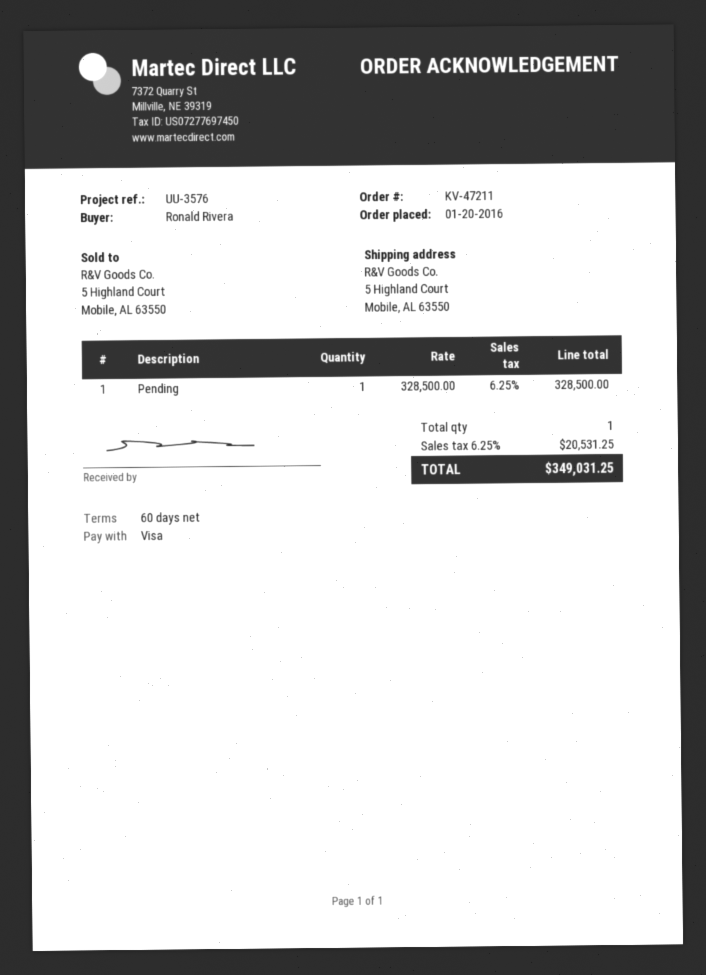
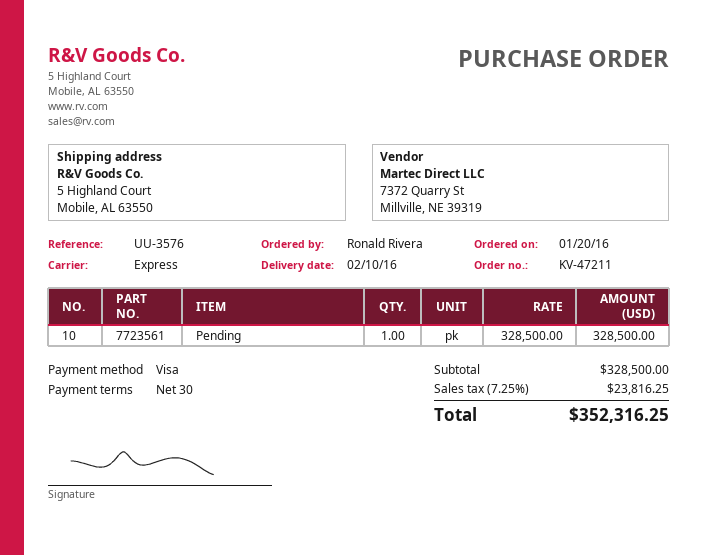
payment terms: 60 days -> 30 days
tax: 6.25% = 20531.25 -> 7.25% = 23816.25
total: 349031.25 -> 352316.25

